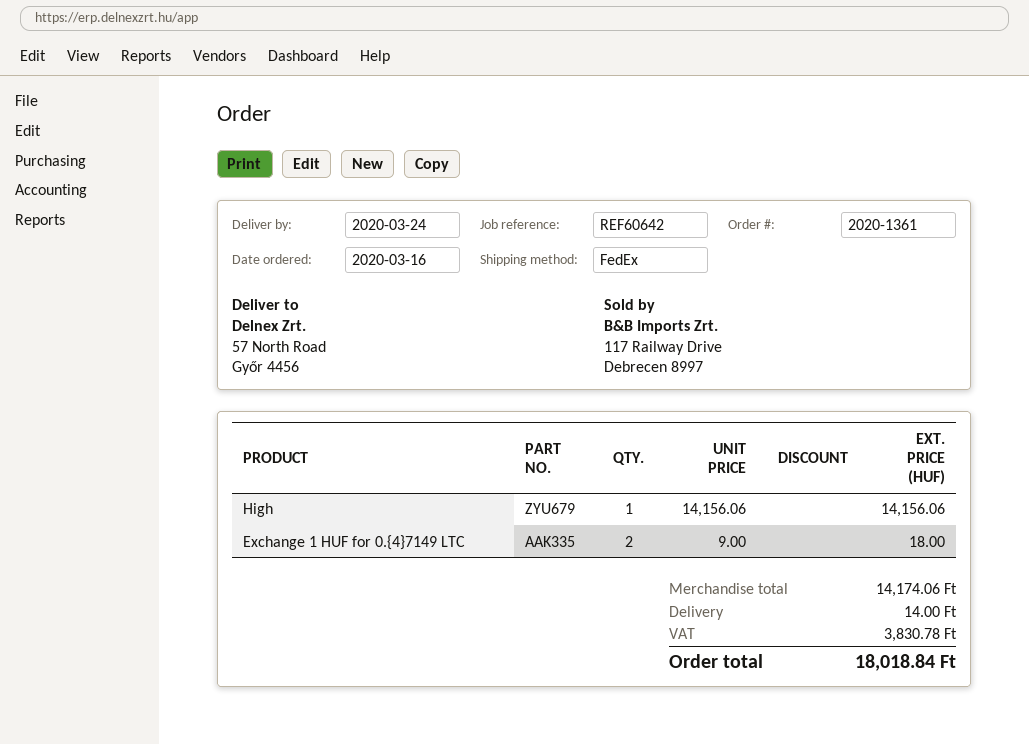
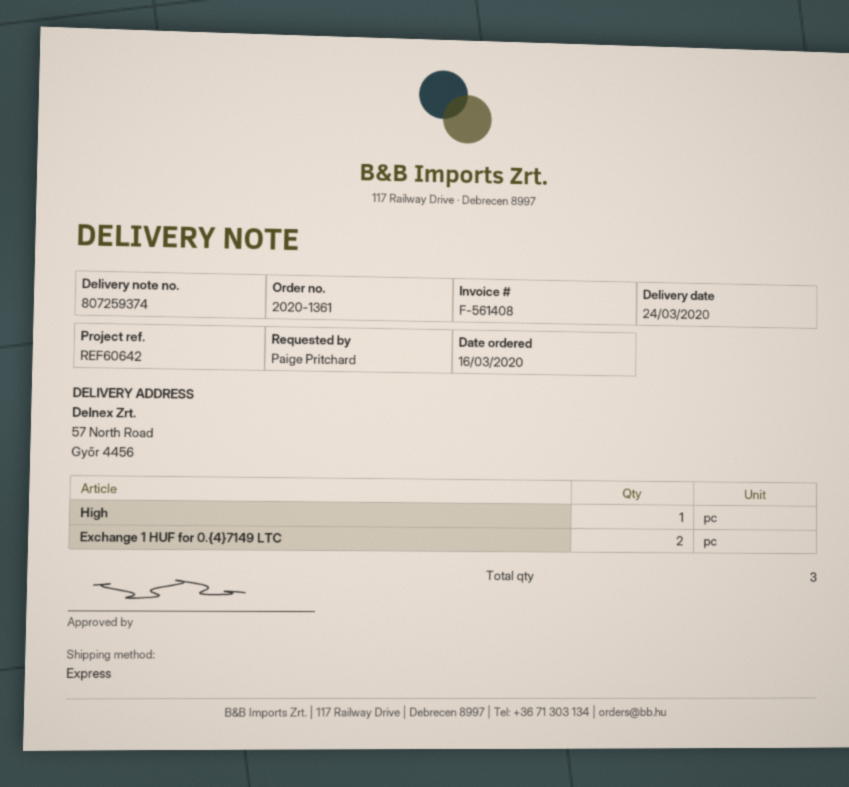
shipping method: FedEx -> express

